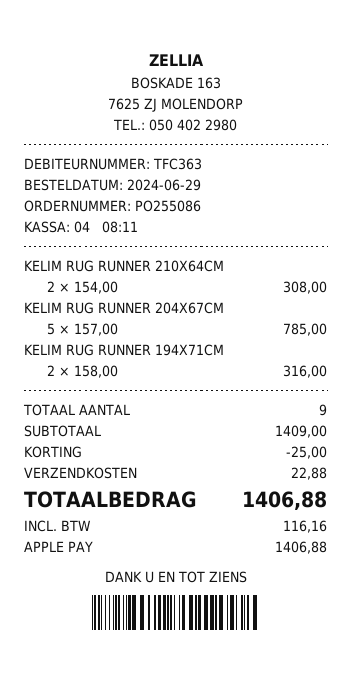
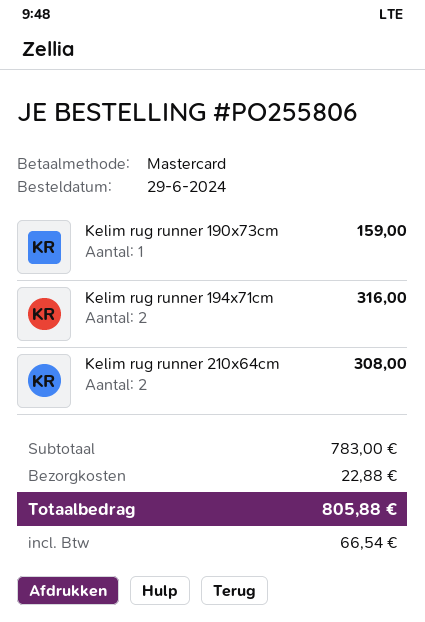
order number: PO255086 -> PO255806
payment method: Apple Pay -> Mastercard
KELIM RUG RUNNER 204X67CM: 5 for 785.00 -> none
Kelim rug runner 190x73cm: none -> 1 for 159.00
subtotal: 1409.00 -> 783.00
discount: 25.00 -> none
tax: 116.16 -> 66.54
total: 1406.88 -> 805.88

